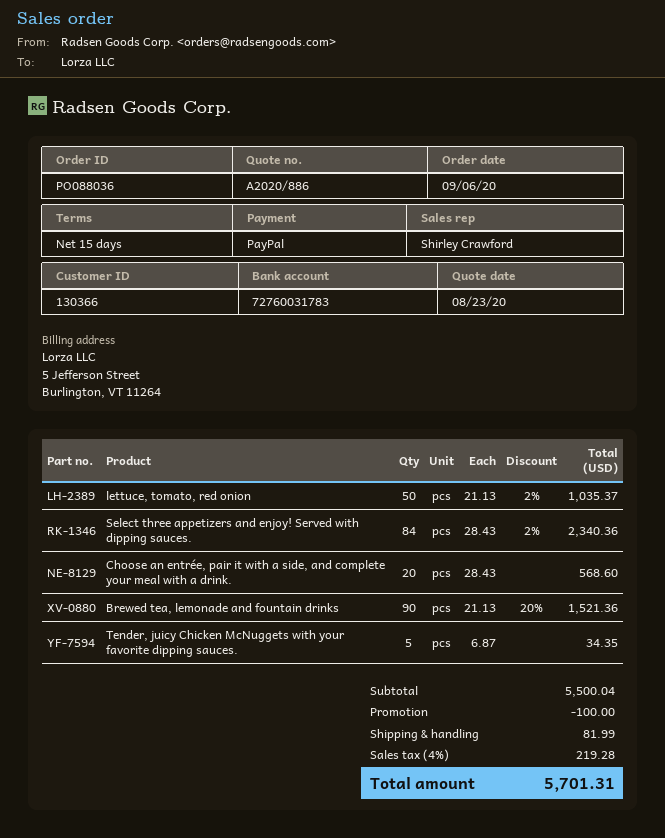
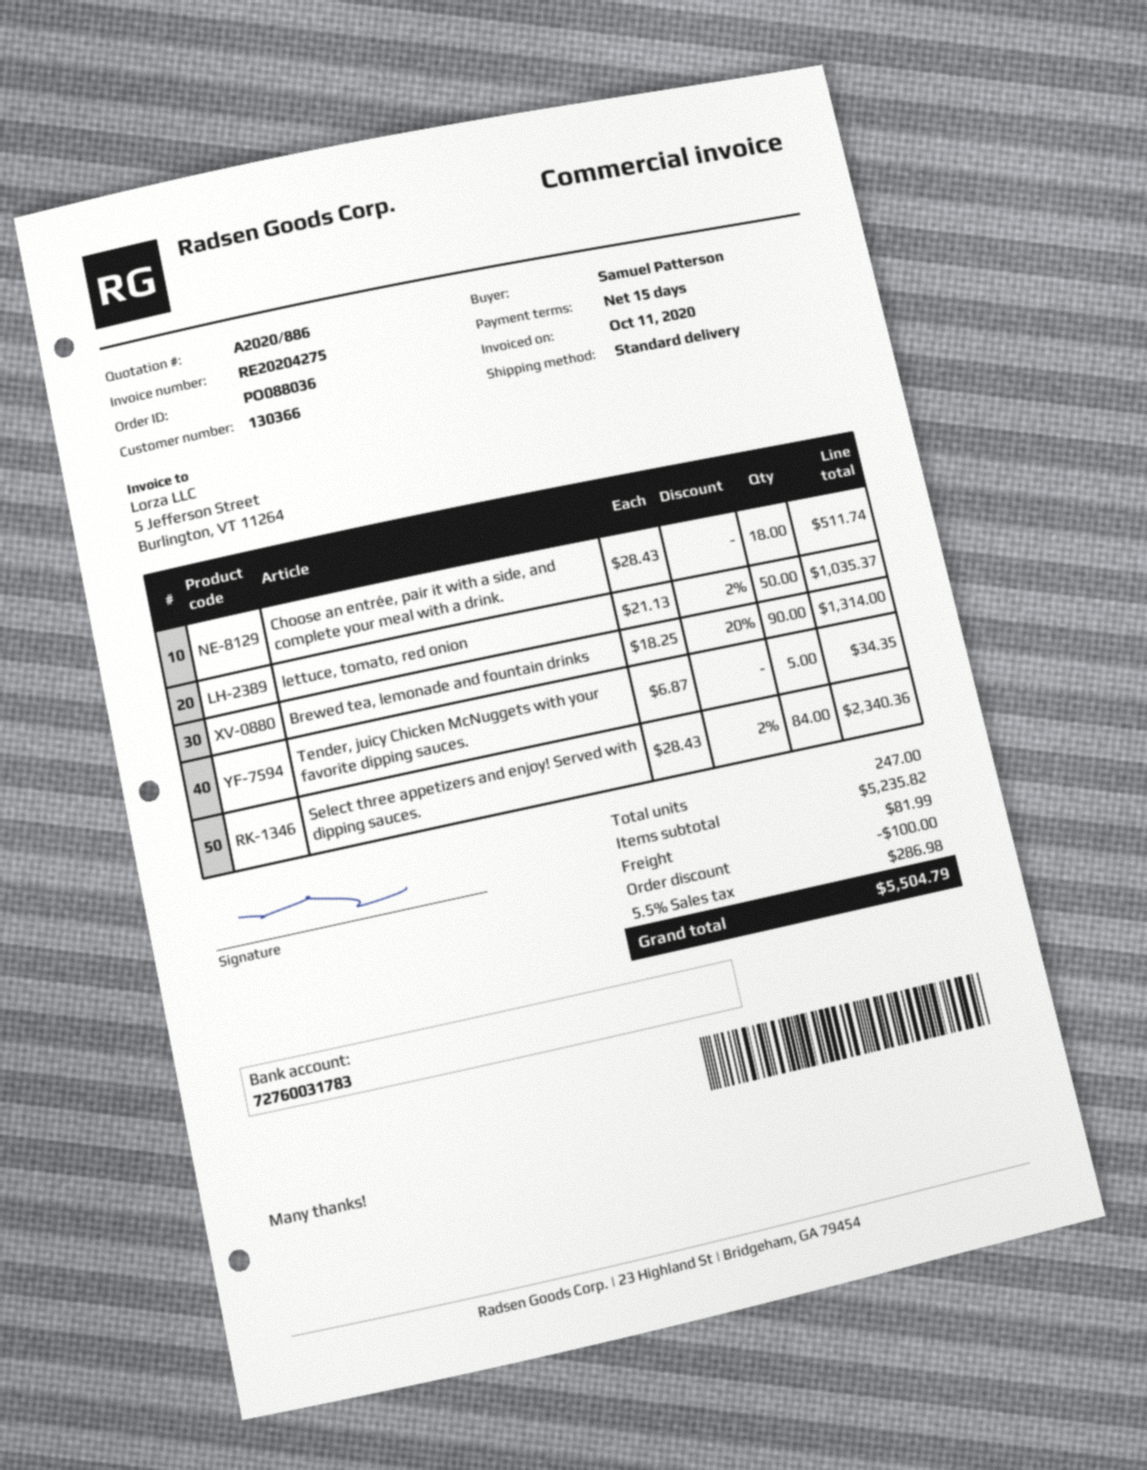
Choose an entrée, pair it with a side, and complete your meal with a drink.: 20 x 28.43 = 568.60 -> 18 x 28.43 = 511.74
Brewed tea, lemonade and fountain drinks: 90 x 21.13 - 20% = 1521.36 -> 90 x 18.25 - 20% = 1314.00
subtotal: 5500.04 -> 5235.82
tax: 4% = 219.28 -> 5.5% = 286.98
total: 5701.31 -> 5504.79

